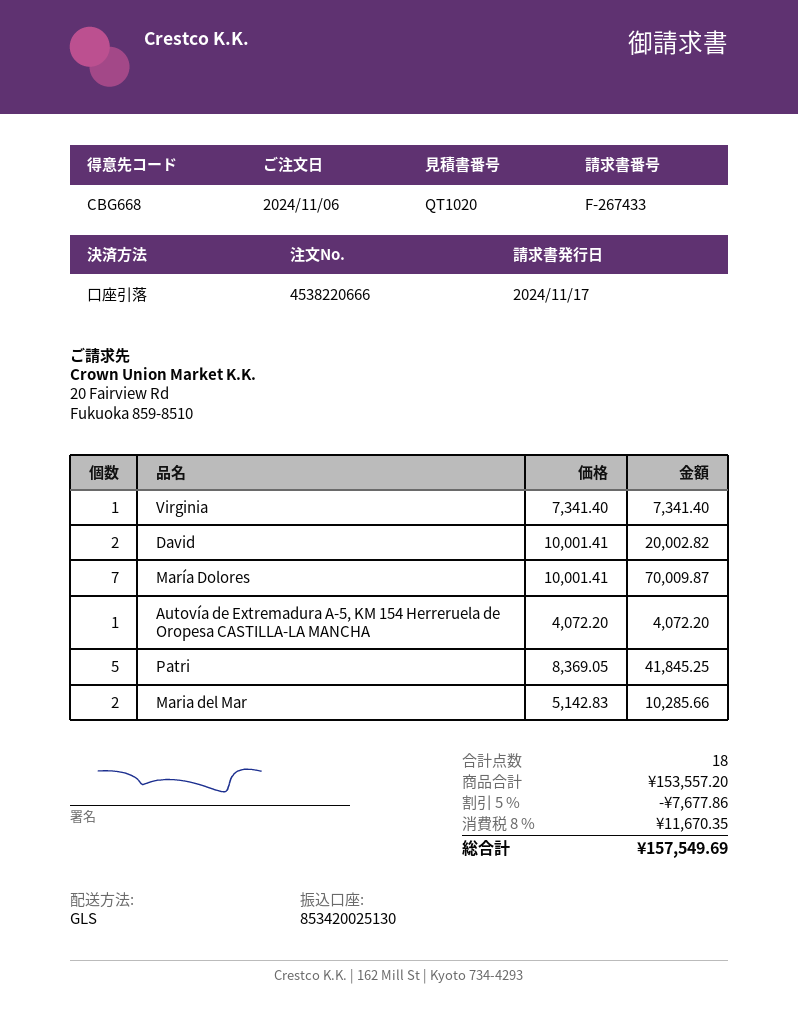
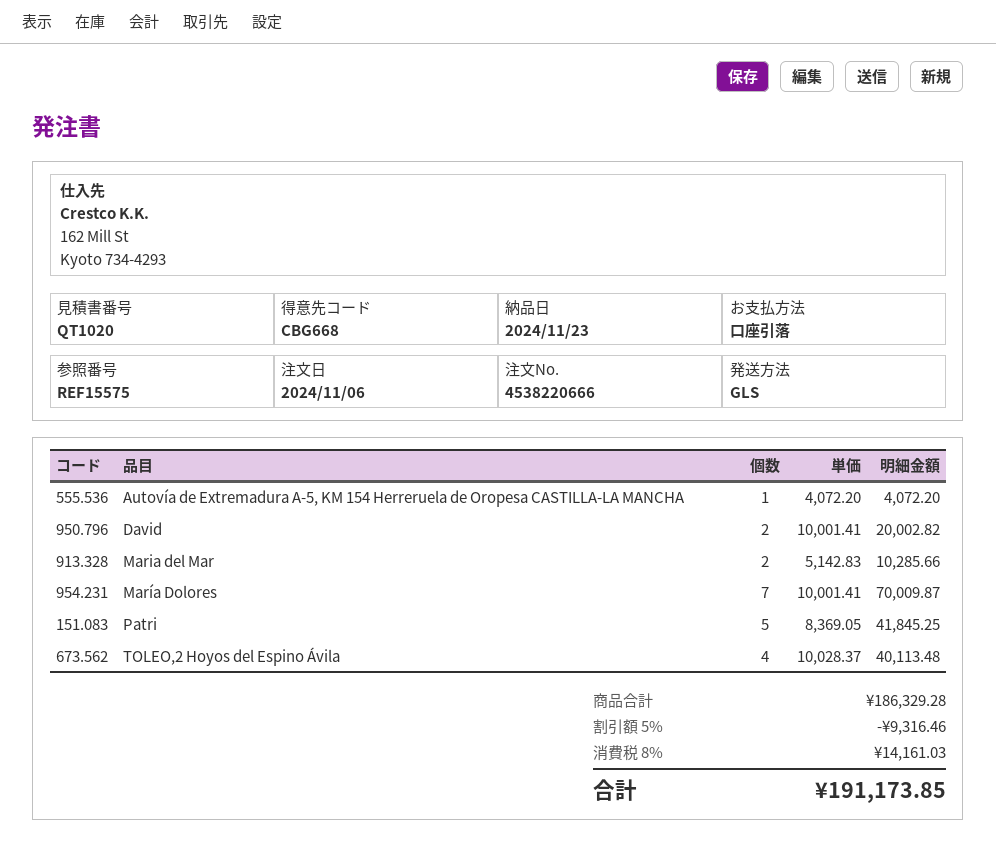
Virginia: 1 x 7341.40 = 7341.40 -> none
TOLEO,2 Hoyos del Espino Ávila: none -> 4 x 10028.37 = 40113.48
subtotal: 153557.20 -> 186329.28
discount: 5% = 7677.86 -> 5% = 9316.46
tax: 8% = 11670.35 -> 8% = 14161.03
total: 157549.69 -> 191173.85

